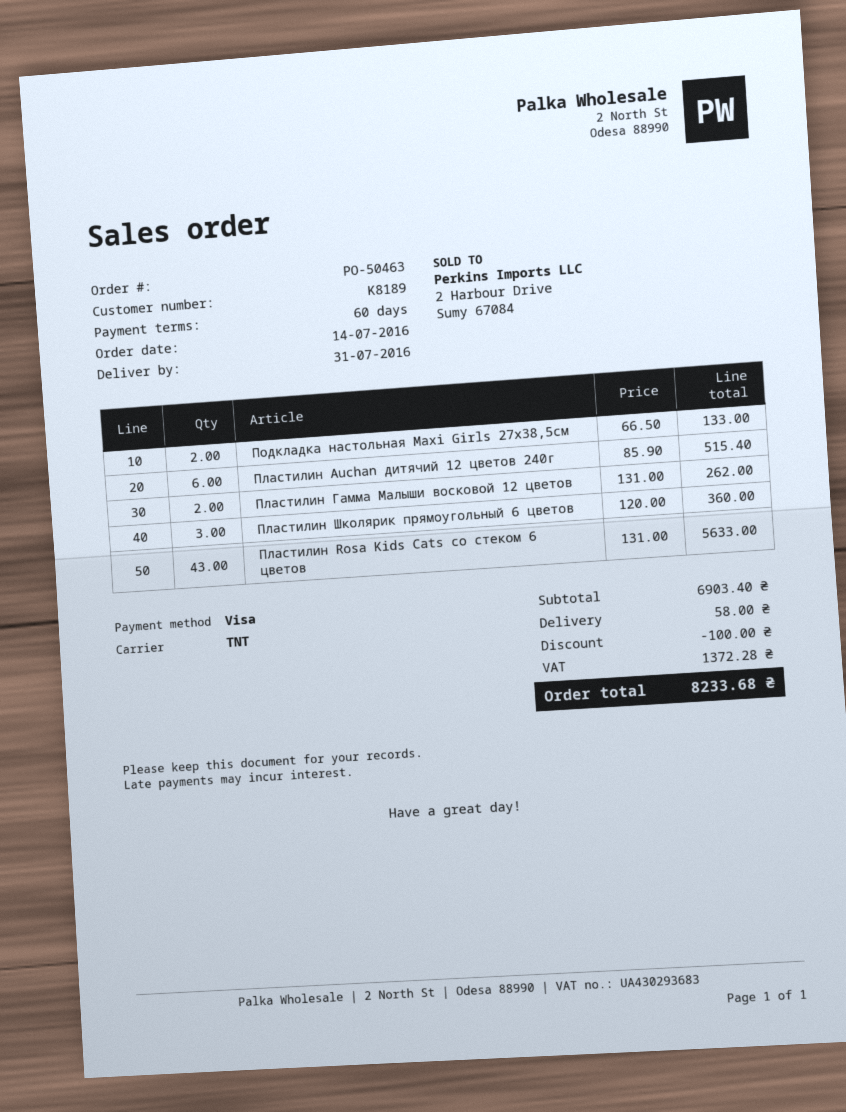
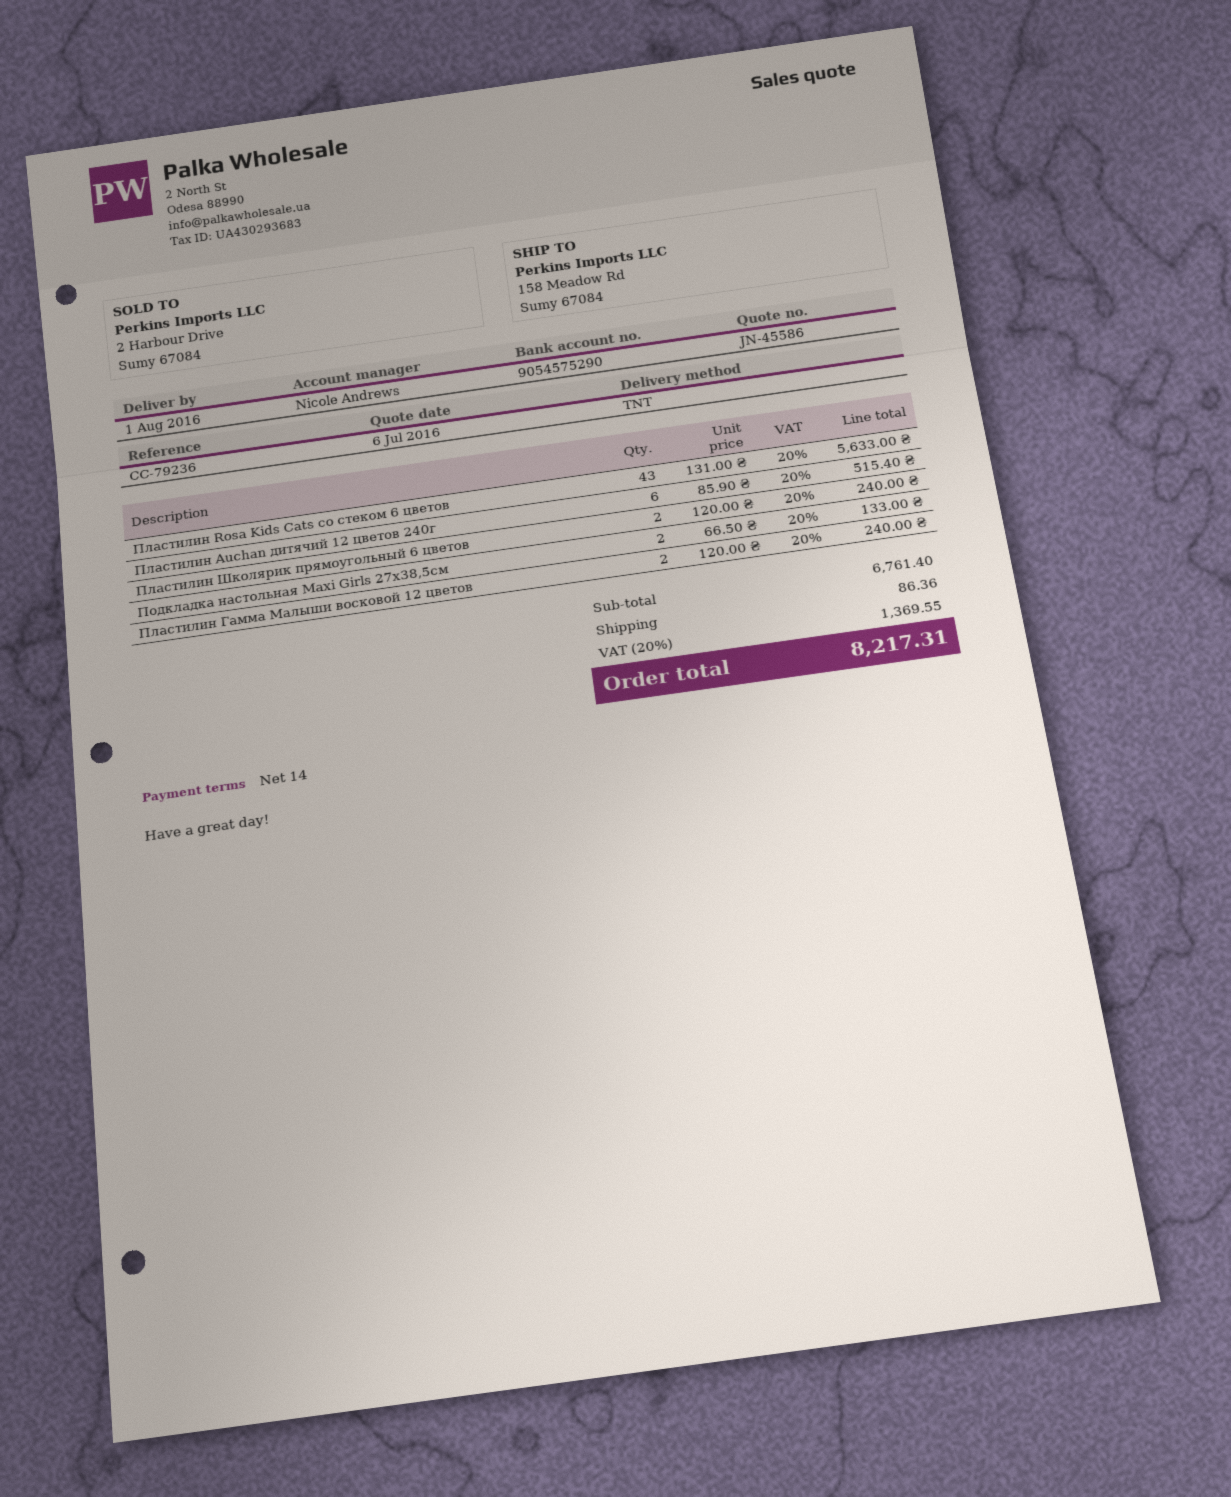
delivery date: 2016-07-31 -> 2016-08-01
payment terms: 60 days -> 14 days
Пластилин Гамма Малыши восковой 12 цветов: 2 x 131.00 = 262.00 -> 2 x 120.00 = 240.00
Пластилин Школярик прямоугольный 6 цветов: 3 x 120.00 = 360.00 -> 2 x 120.00 = 240.00
subtotal: 6903.40 -> 6761.40
discount: 100.00 -> none
shipping: 58.00 -> 86.36
tax: 1372.28 -> 1369.55
total: 8233.68 -> 8217.31

